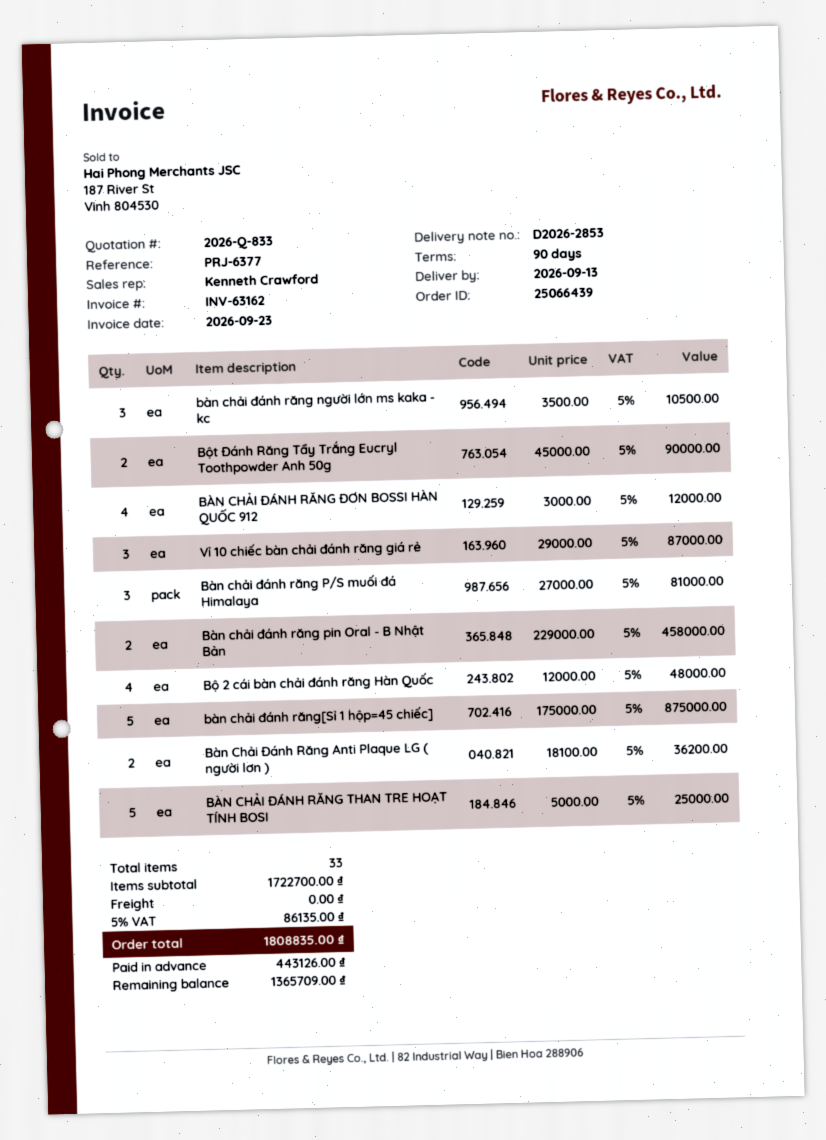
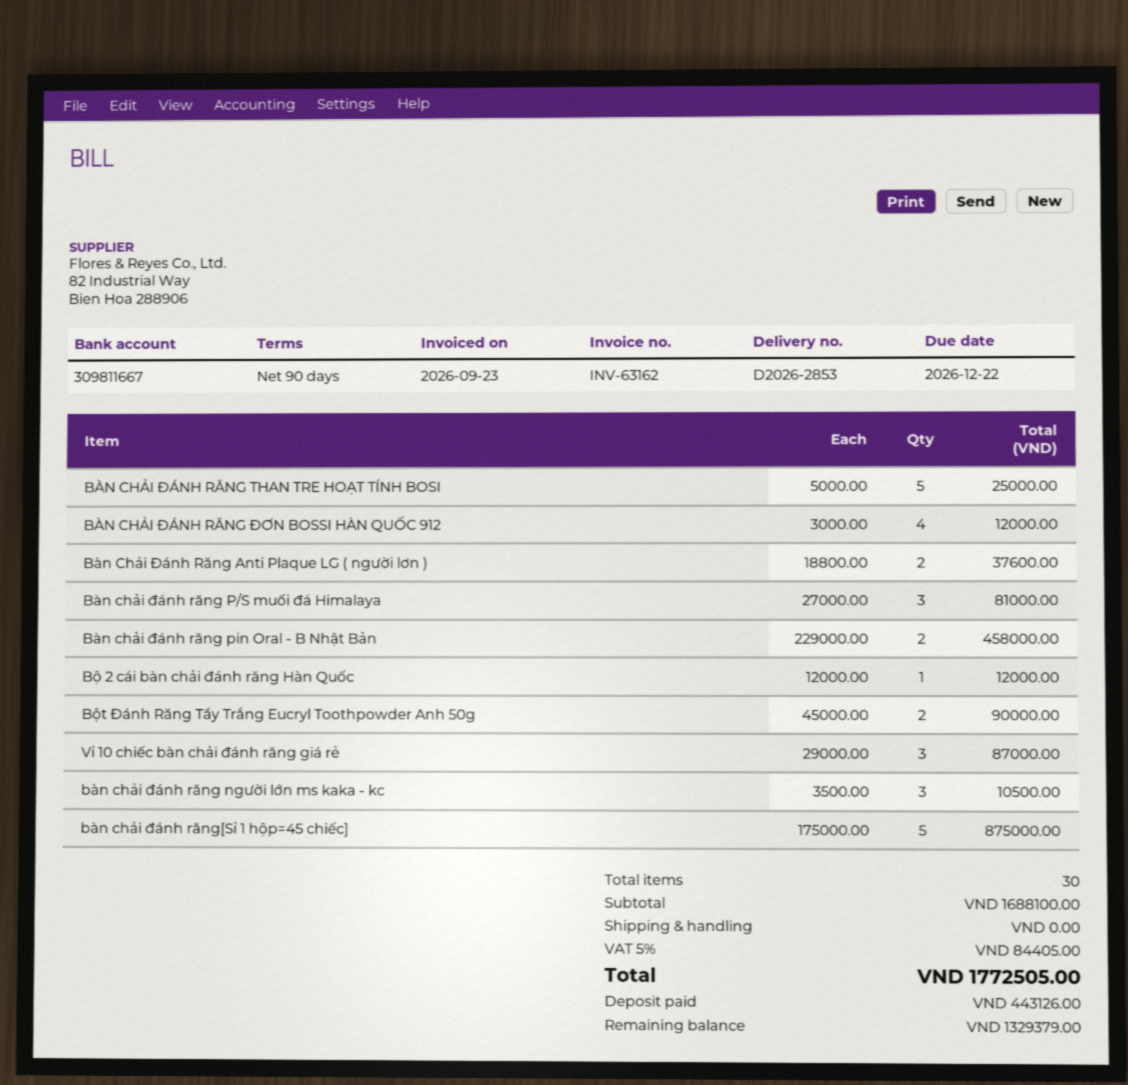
Bộ 2 cái bàn chải đánh răng Hàn Quốc: 4 x 12000.00 = 48000.00 -> 1 x 12000.00 = 12000.00
Bàn Chải Đánh Răng Anti Plaque LG ( người lơn ): 2 x 18100.00 = 36200.00 -> 2 x 18800.00 = 37600.00
total quantity: 33 -> 30
subtotal: 1722700.00 -> 1688100.00
tax: 5% = 86135.00 -> 5% = 84405.00
total: 1808835.00 -> 1772505.00
balance: 1365709.00 -> 1329379.00

